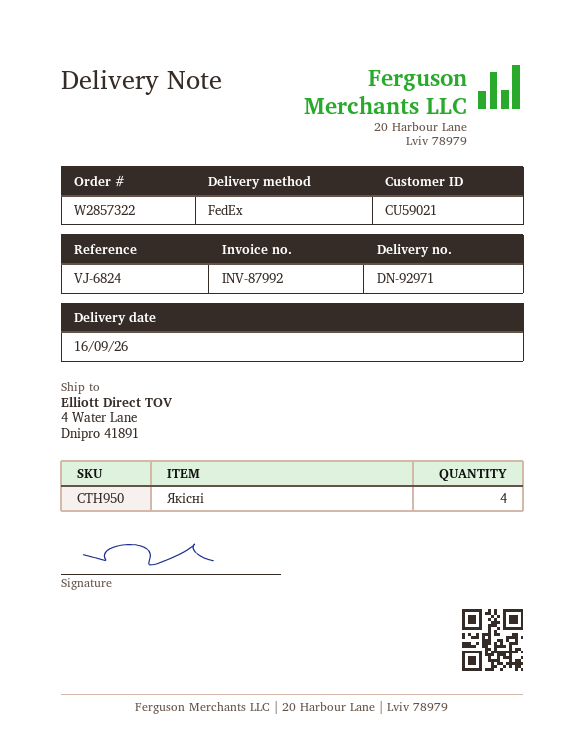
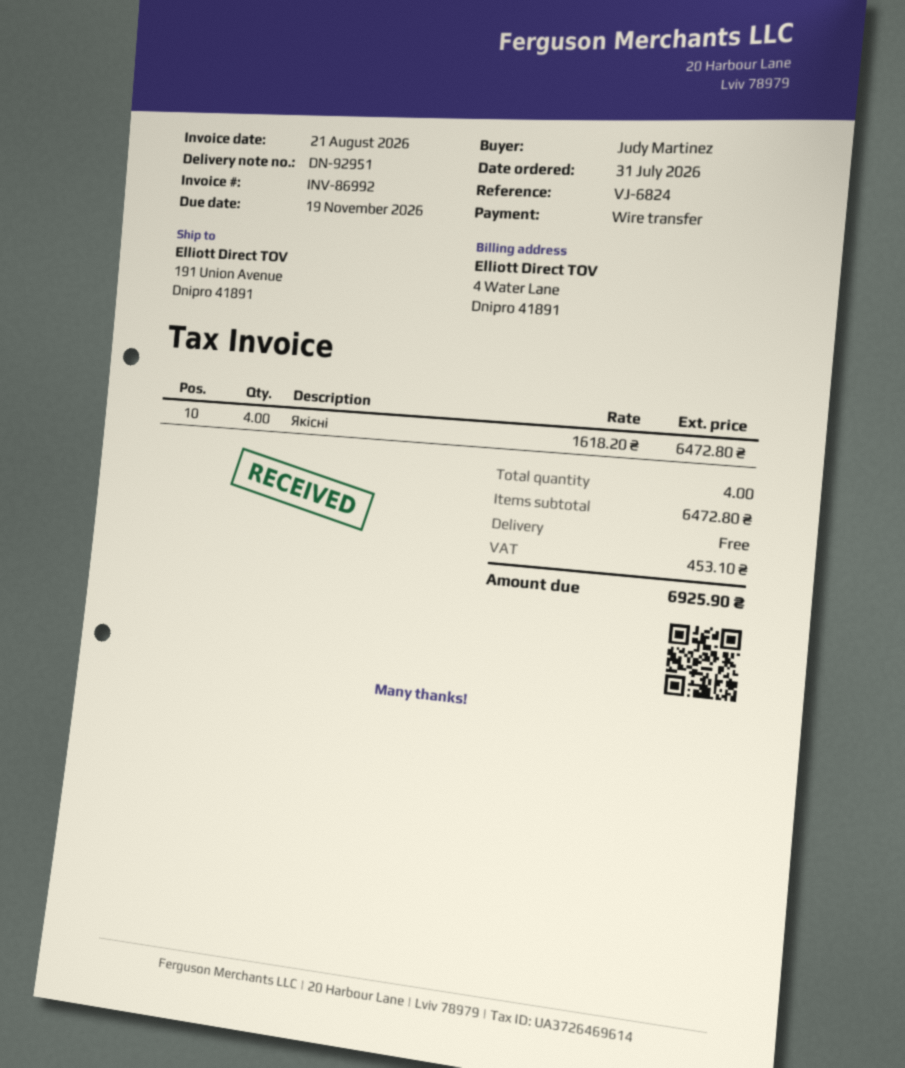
delivery note number: DN-92971 -> DN-92951
invoice number: INV-87992 -> INV-86992
ship to: 4 Water Lane, Dnipro 41891 -> 191 Union Avenue, Dnipro 41891

